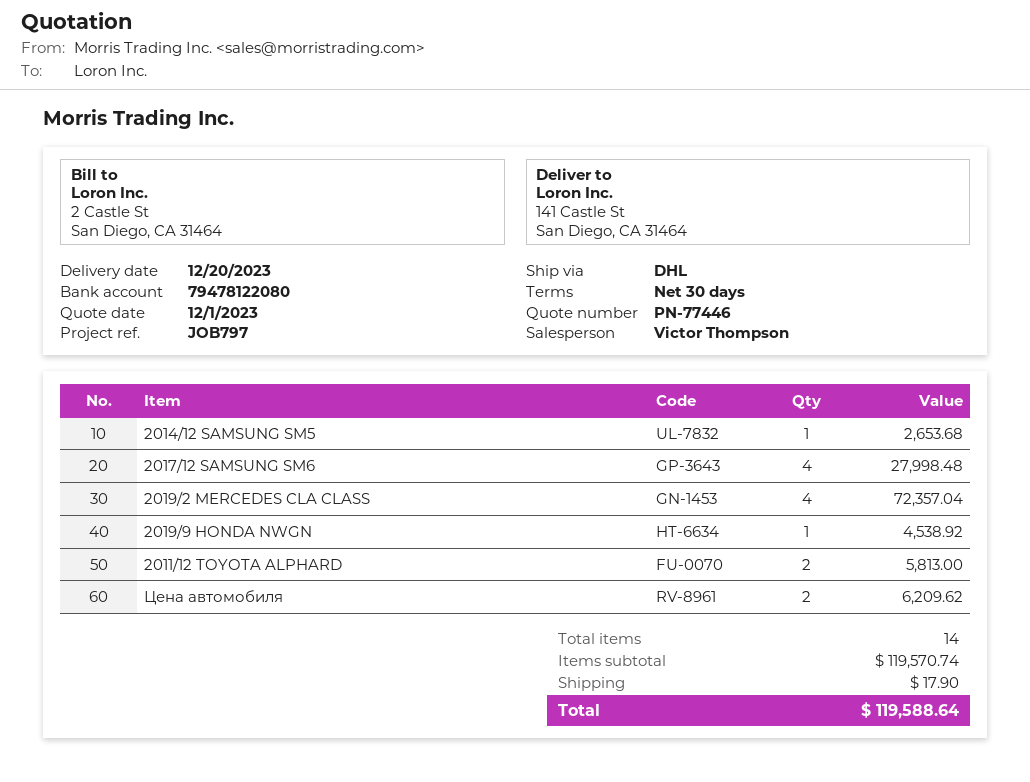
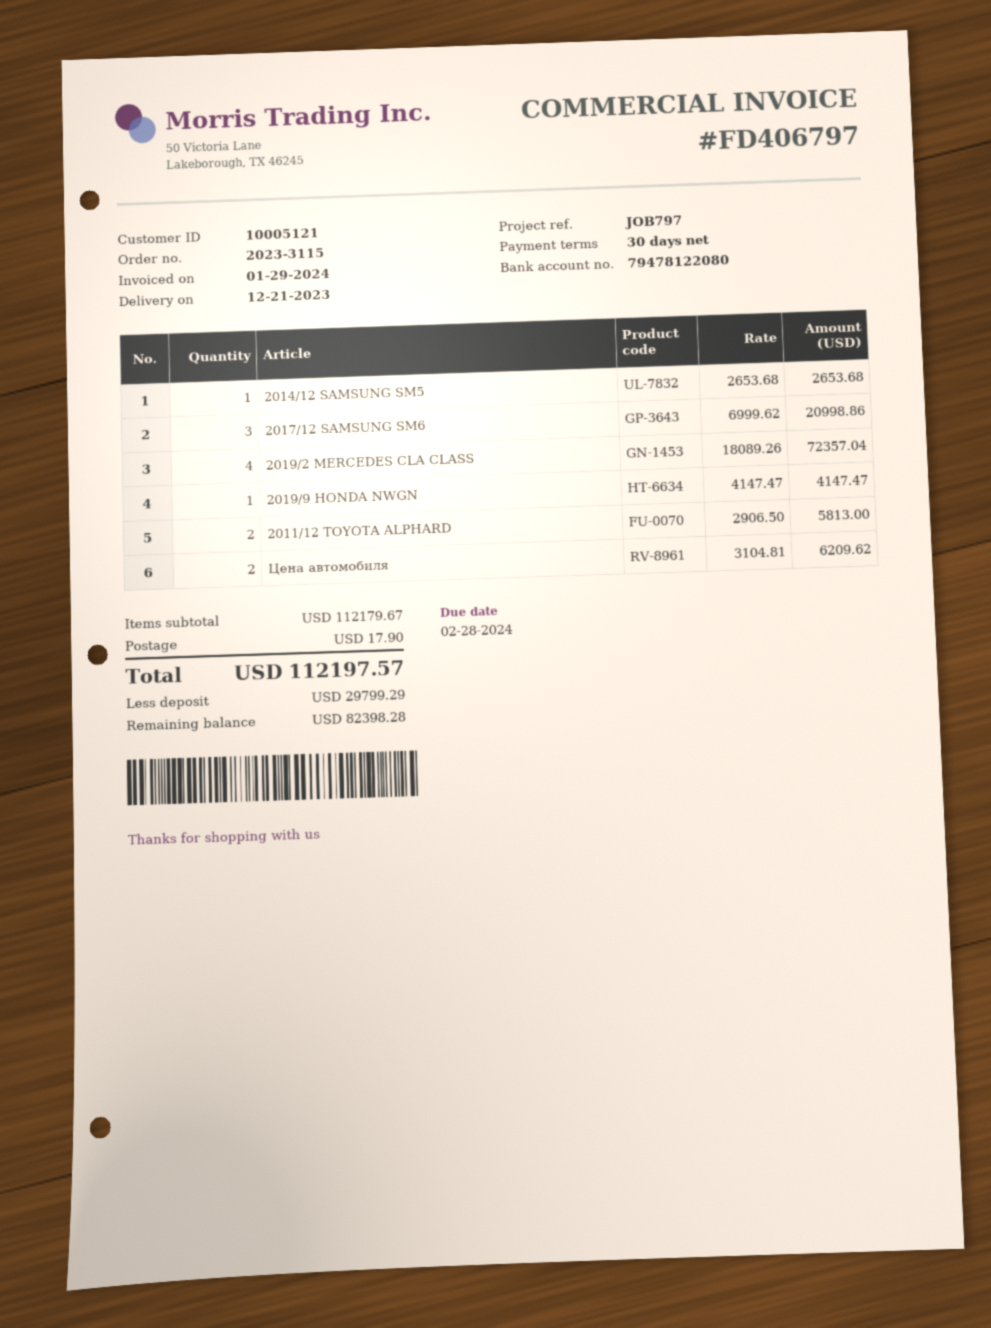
delivery date: 2023-12-20 -> 2023-12-21
2017/12 SAMSUNG SM6: 4 for 27998.48 -> 3 for 20998.86
2019/9 HONDA NWGN: 1 for 4538.92 -> 1 for 4147.47
subtotal: 119570.74 -> 112179.67
total: 119588.64 -> 112197.57

